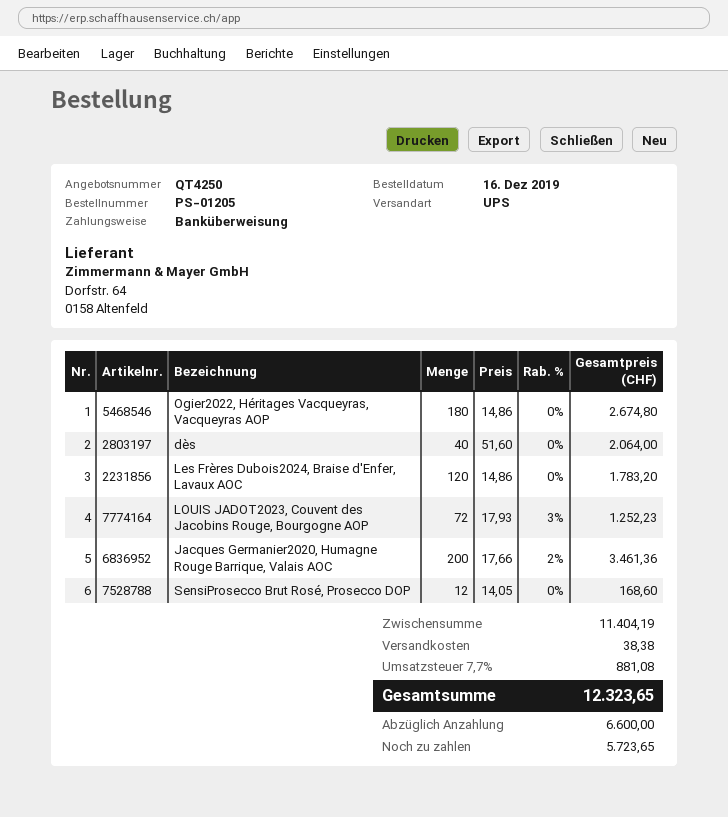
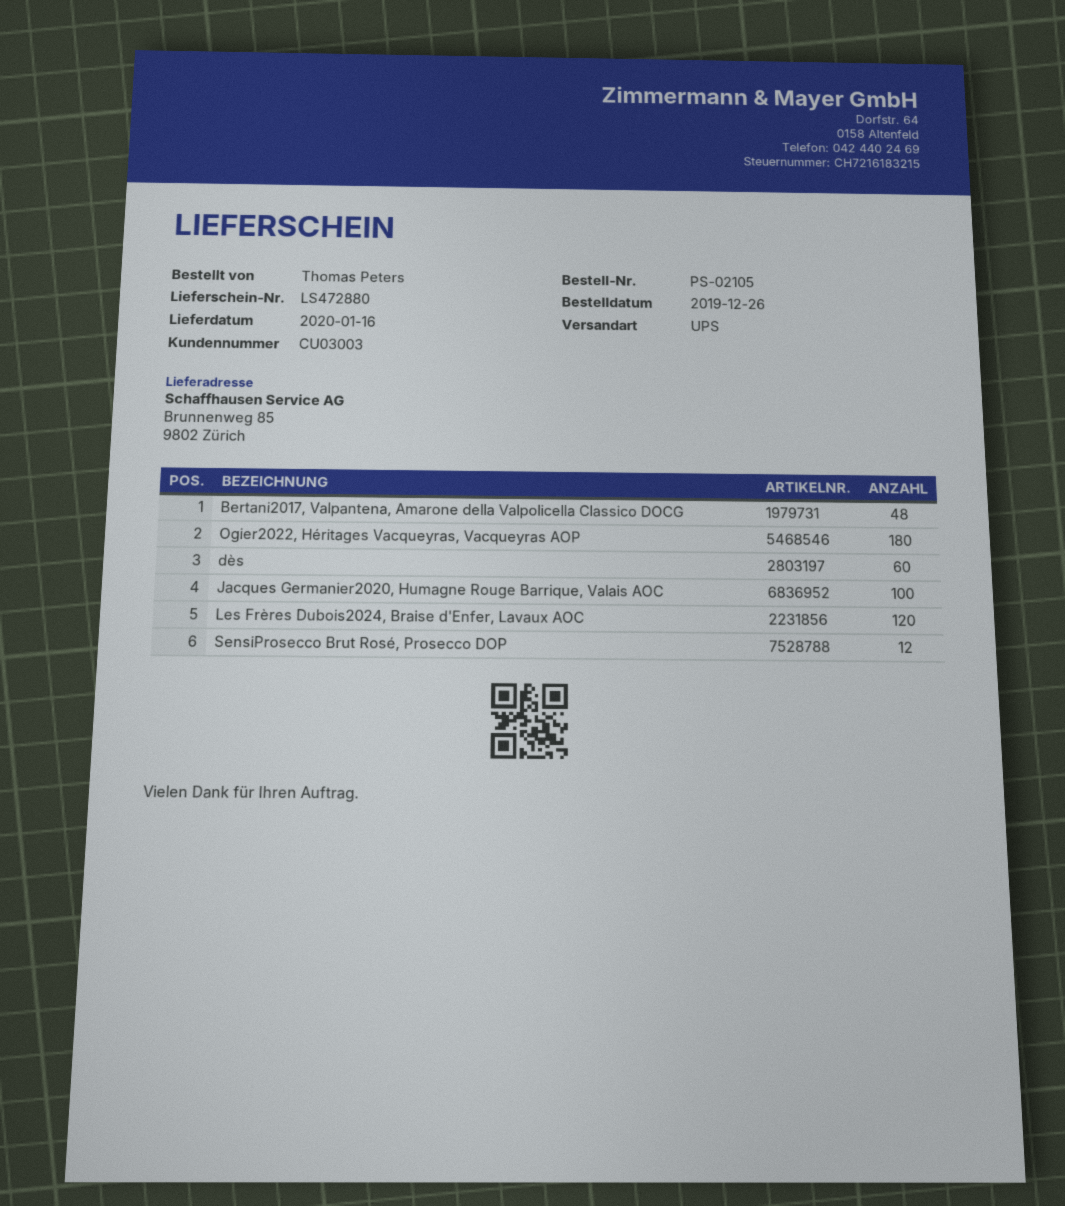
order number: PS-01205 -> PS-02105
order date: 2019-12-16 -> 2019-12-26
dès: 40 -> 60
LOUIS JADOT2023, Couvent des Jacobins Rouge, Bourgogne AOP: 72 -> none
Jacques Germanier2020, Humagne Rouge Barrique, Valais AOC: 200 -> 100
Bertani2017, Valpantena, Amarone della Valpolicella Classico DOCG: none -> 48

